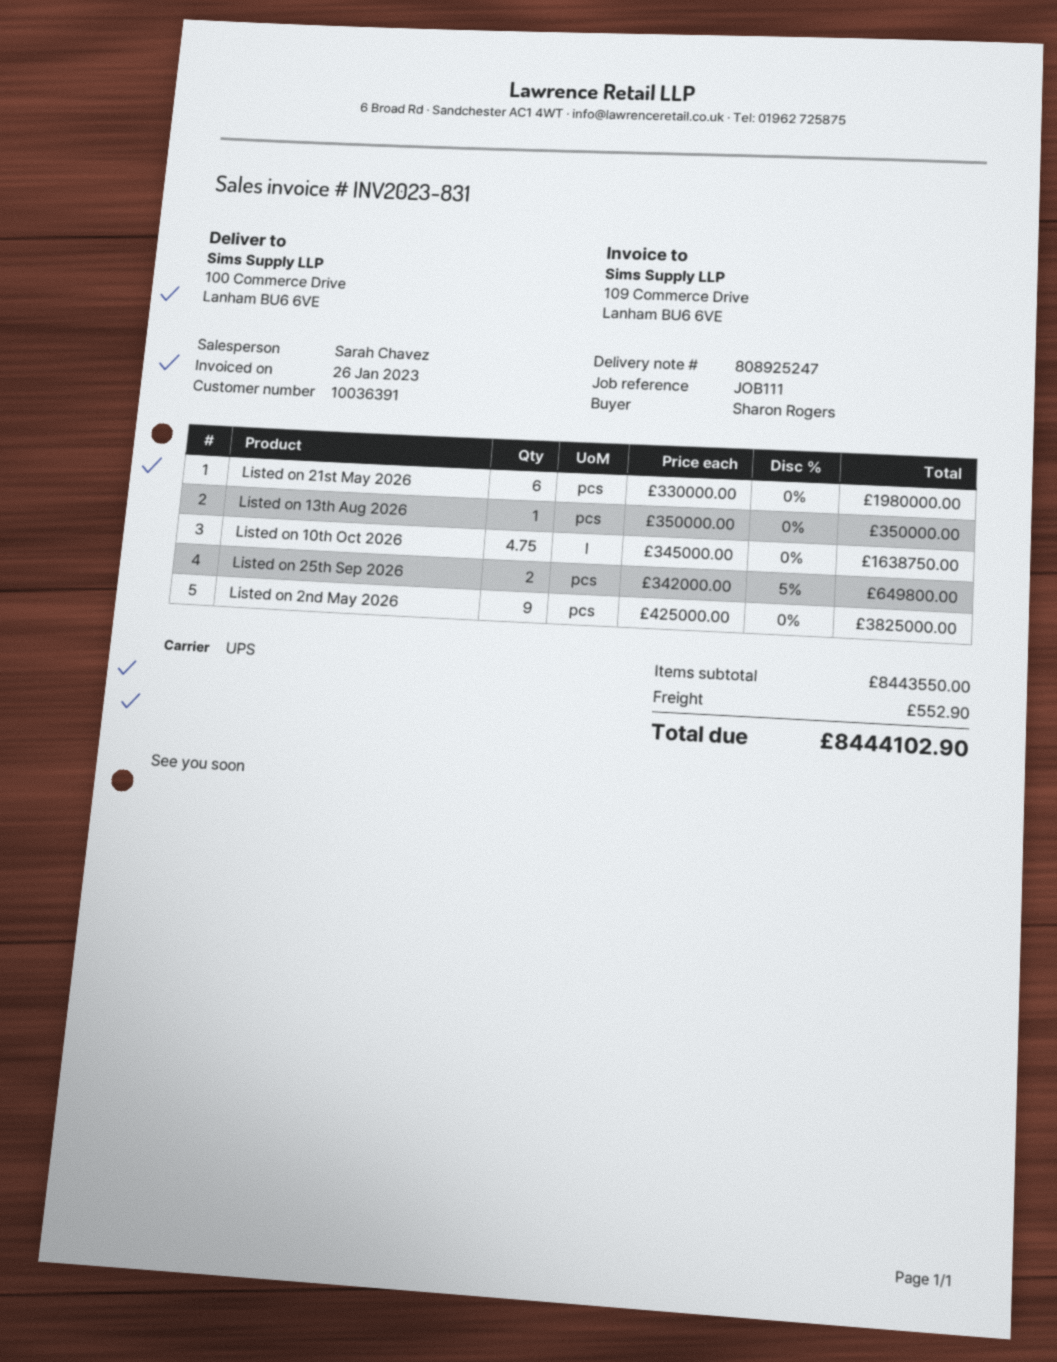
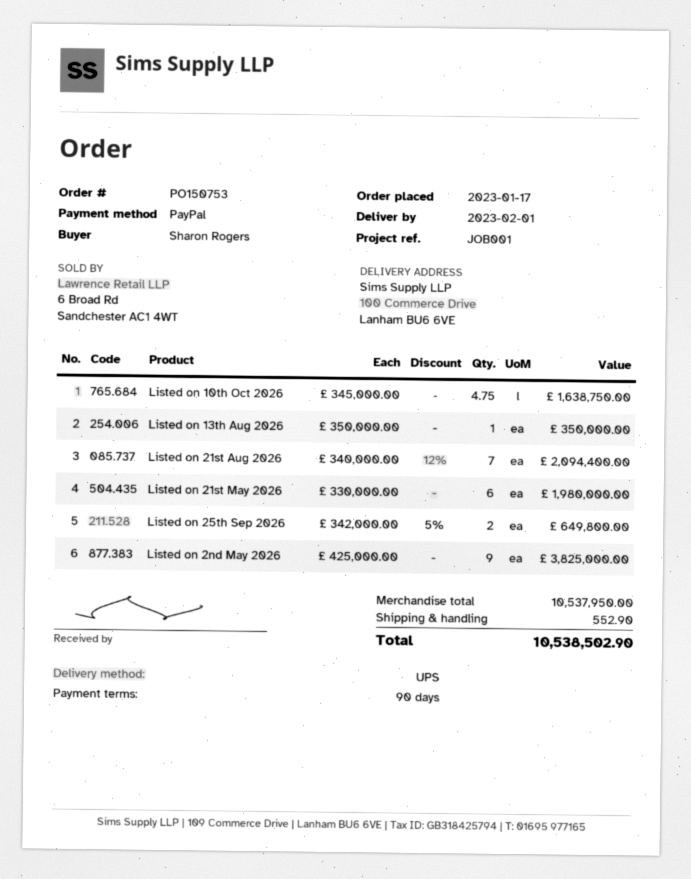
reference: JOB111 -> JOB001
Listed on 21st Aug 2026: none -> 7 x 340000.00 - 12% = 2094400.00
subtotal: 8443550.00 -> 10537950.00
total: 8444102.90 -> 10538502.90

